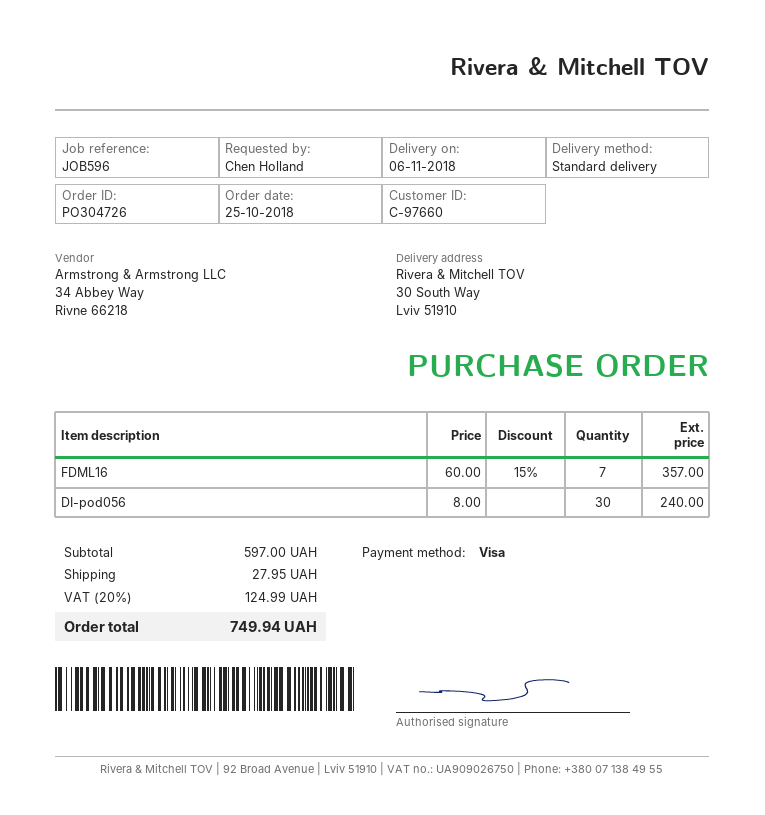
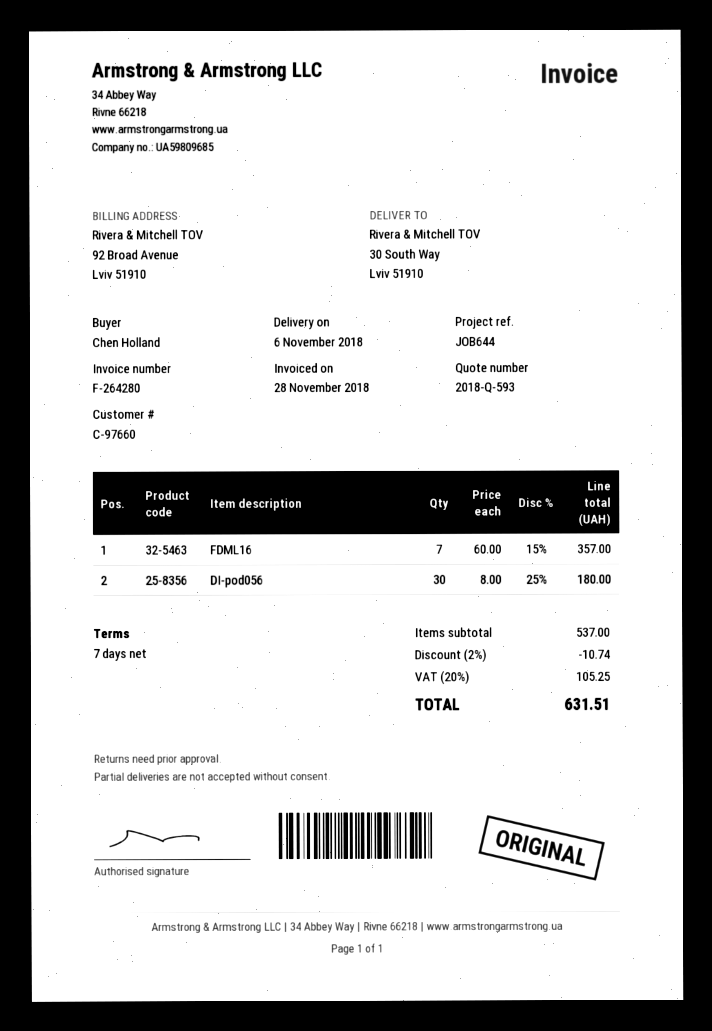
reference: JOB596 -> JOB644
DI-pod056: 30 x 8.00 = 240.00 -> 30 x 8.00 - 25% = 180.00
subtotal: 597.00 -> 537.00
discount: none -> 2% = 10.74
shipping: 27.95 -> none
tax: 20% = 124.99 -> 20% = 105.25
total: 749.94 -> 631.51

